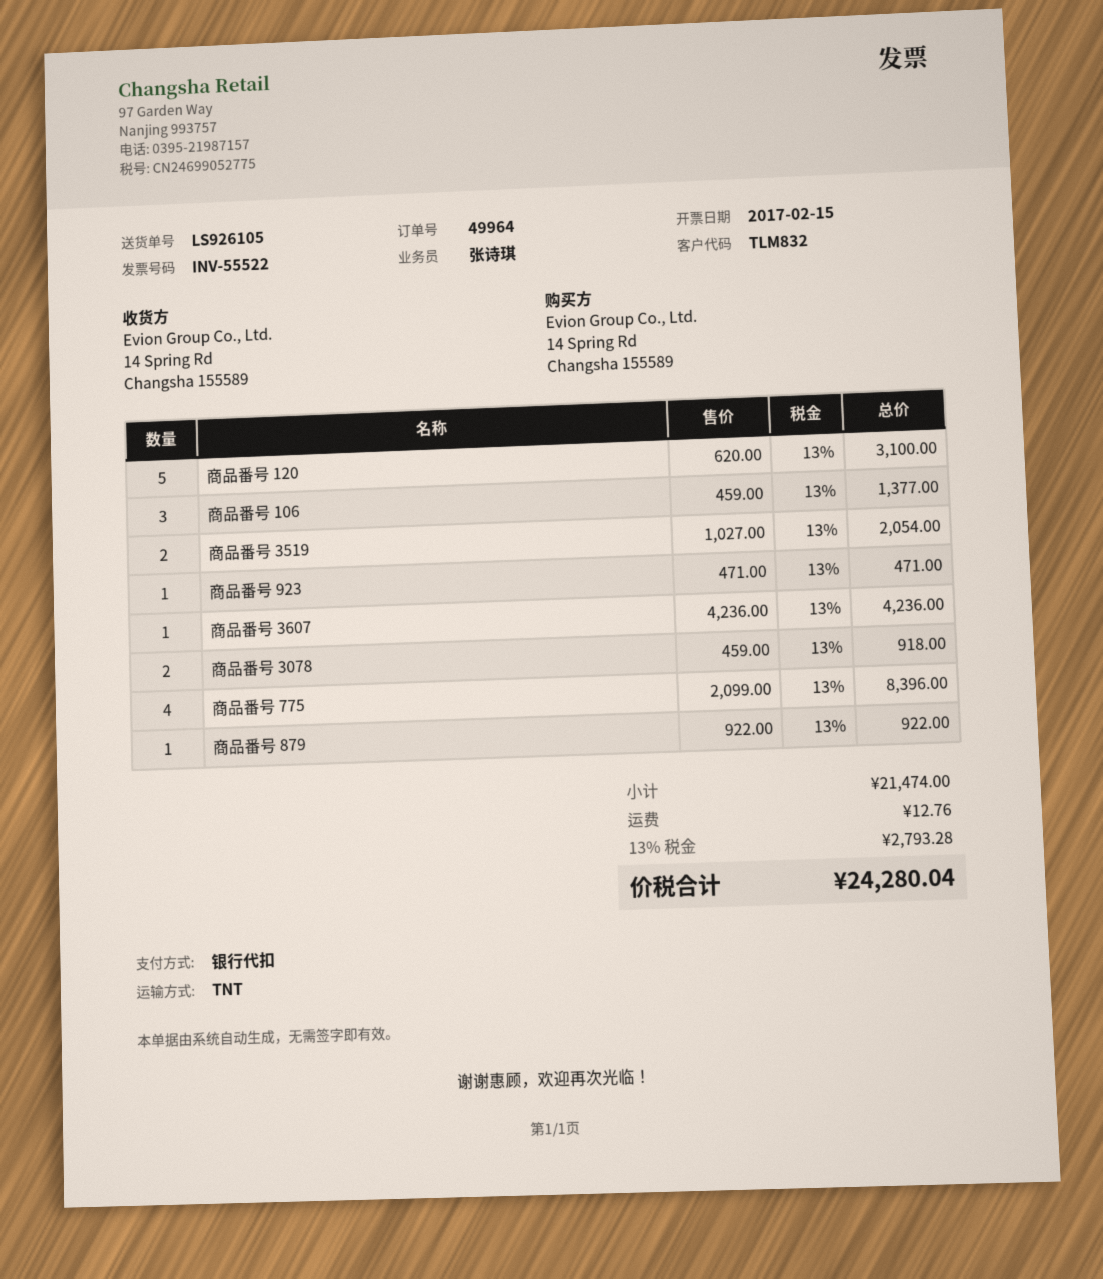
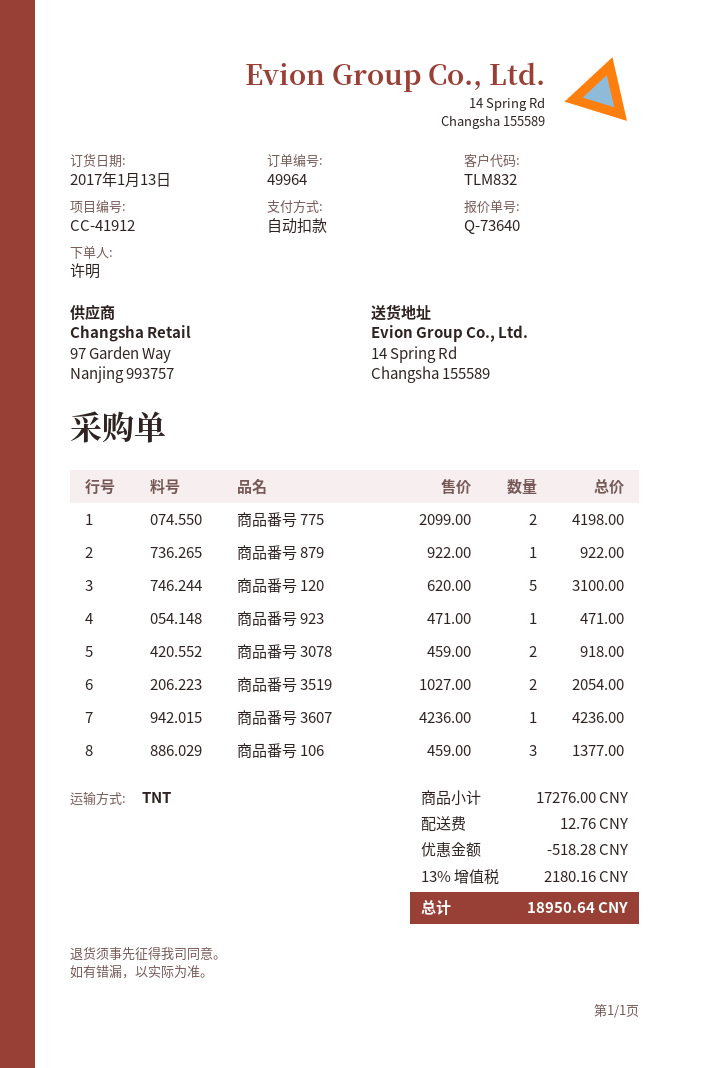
商品番号 775: 4 x 2099.00 = 8396.00 -> 2 x 2099.00 = 4198.00
subtotal: 21474.00 -> 17276.00
discount: none -> 518.28
tax: 13% = 2793.28 -> 13% = 2180.16
total: 24280.04 -> 18950.64

